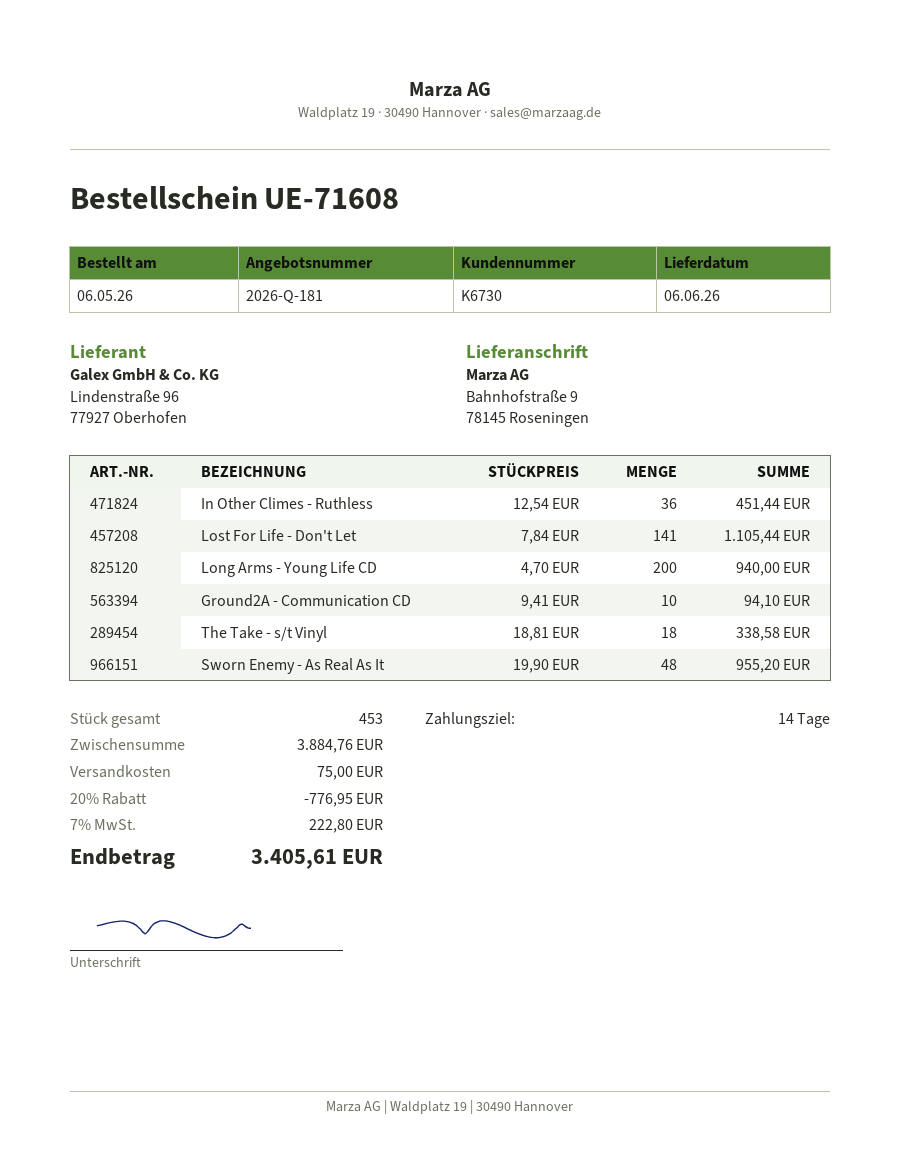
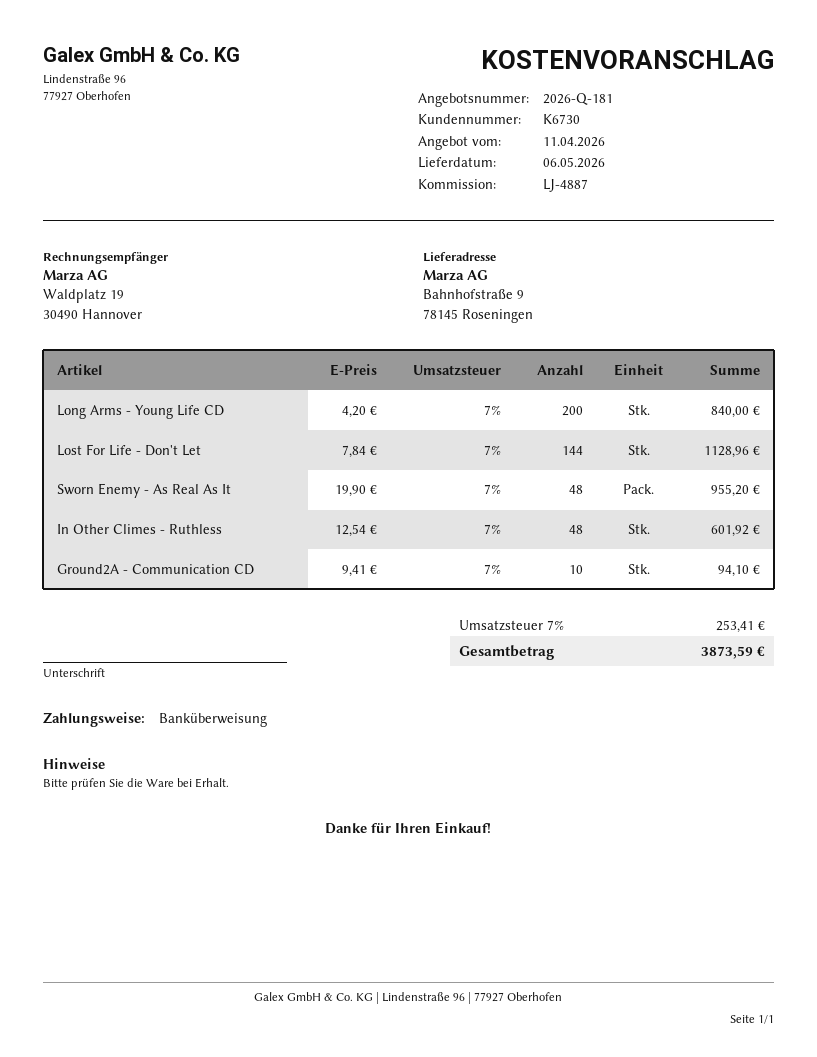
delivery date: 2026-06-06 -> 2026-05-06
In Other Climes - Ruthless: 36 x 12.54 = 451.44 -> 48 x 12.54 = 601.92
Lost For Life - Don't Let: 141 x 7.84 = 1105.44 -> 144 x 7.84 = 1128.96
Long Arms - Young Life CD: 200 x 4.70 = 940.00 -> 200 x 4.20 = 840.00
The Take - s/t Vinyl: 18 x 18.81 = 338.58 -> none
discount: 20% = 776.95 -> none
shipping: 75.00 -> none
tax: 7% = 222.80 -> 7% = 253.41
total: 3405.61 -> 3873.59

